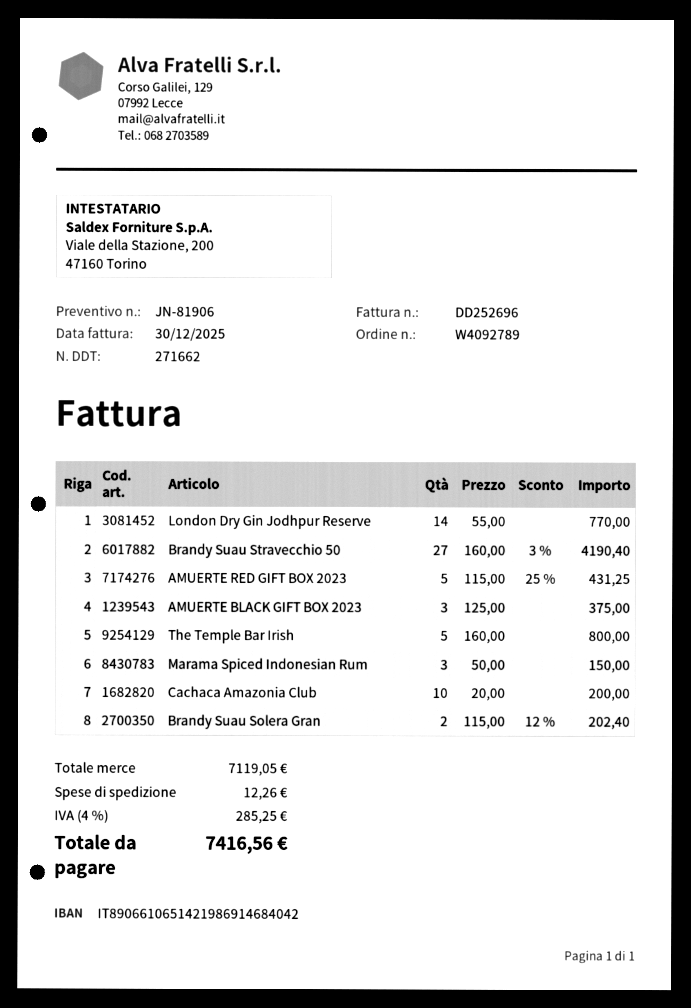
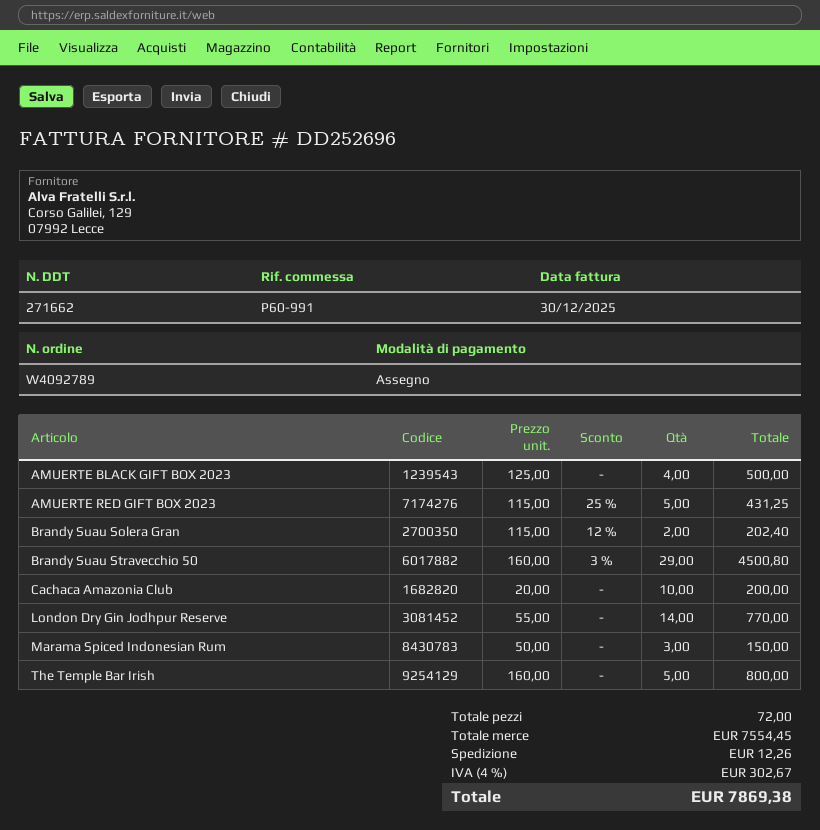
Brandy Suau Stravecchio 50: 27 x 160.00 - 3% = 4190.40 -> 29 x 160.00 - 3% = 4500.80
AMUERTE BLACK GIFT BOX 2023: 3 x 125.00 = 375.00 -> 4 x 125.00 = 500.00
subtotal: 7119.05 -> 7554.45
tax: 4% = 285.25 -> 4% = 302.67
total: 7416.56 -> 7869.38

